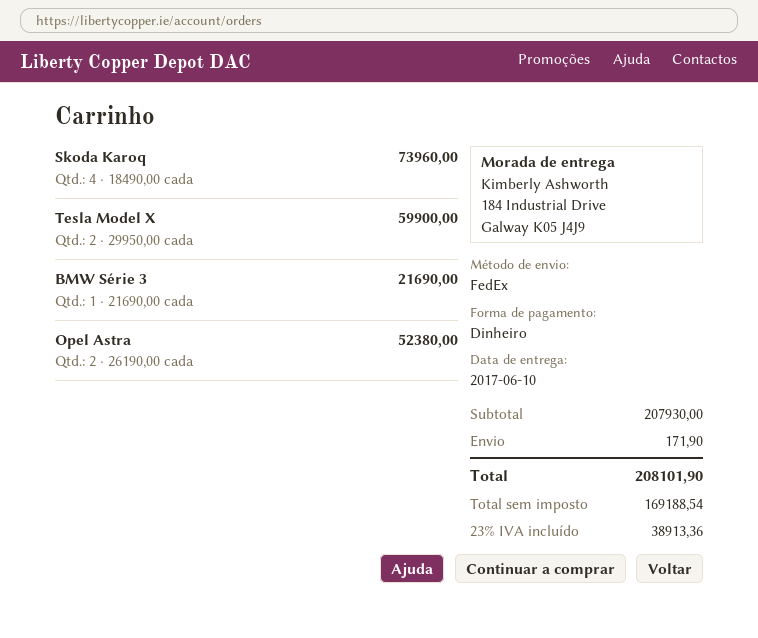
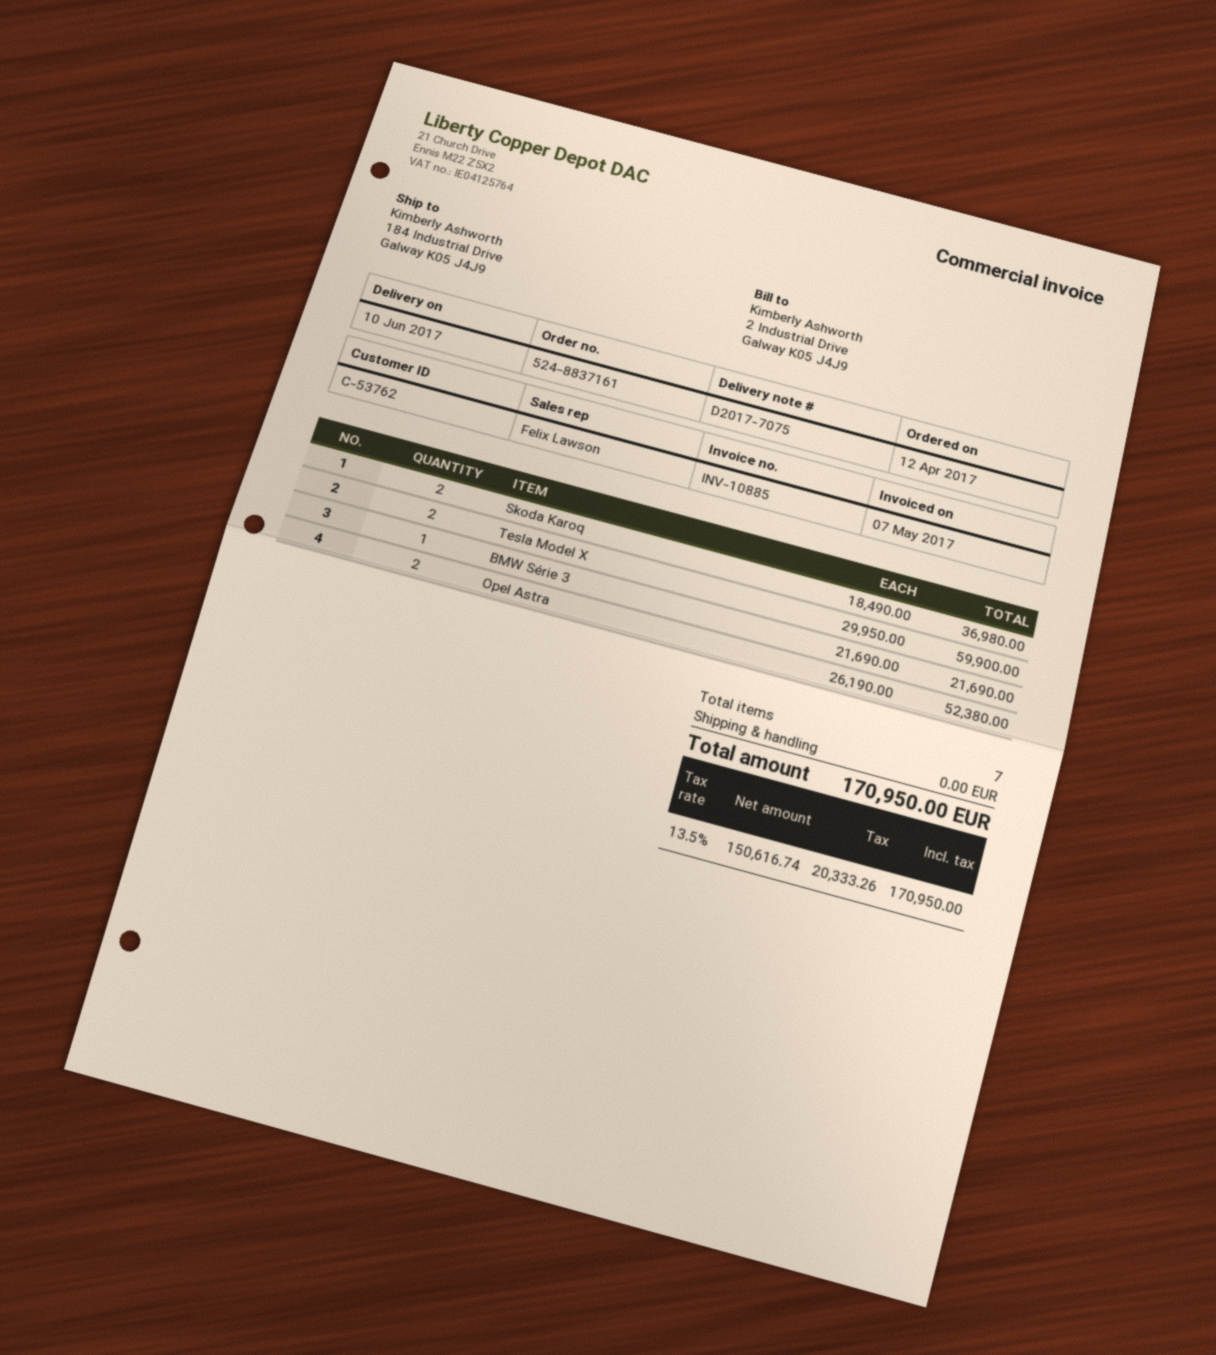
Skoda Karoq: 4 x 18490.00 = 73960.00 -> 2 x 18490.00 = 36980.00
shipping: 171.90 -> 0.00
net: 169188.54 -> 150616.74
tax: 23% = 38913.36 -> 13.5% = 20333.26
total: 208101.90 -> 170950.00

